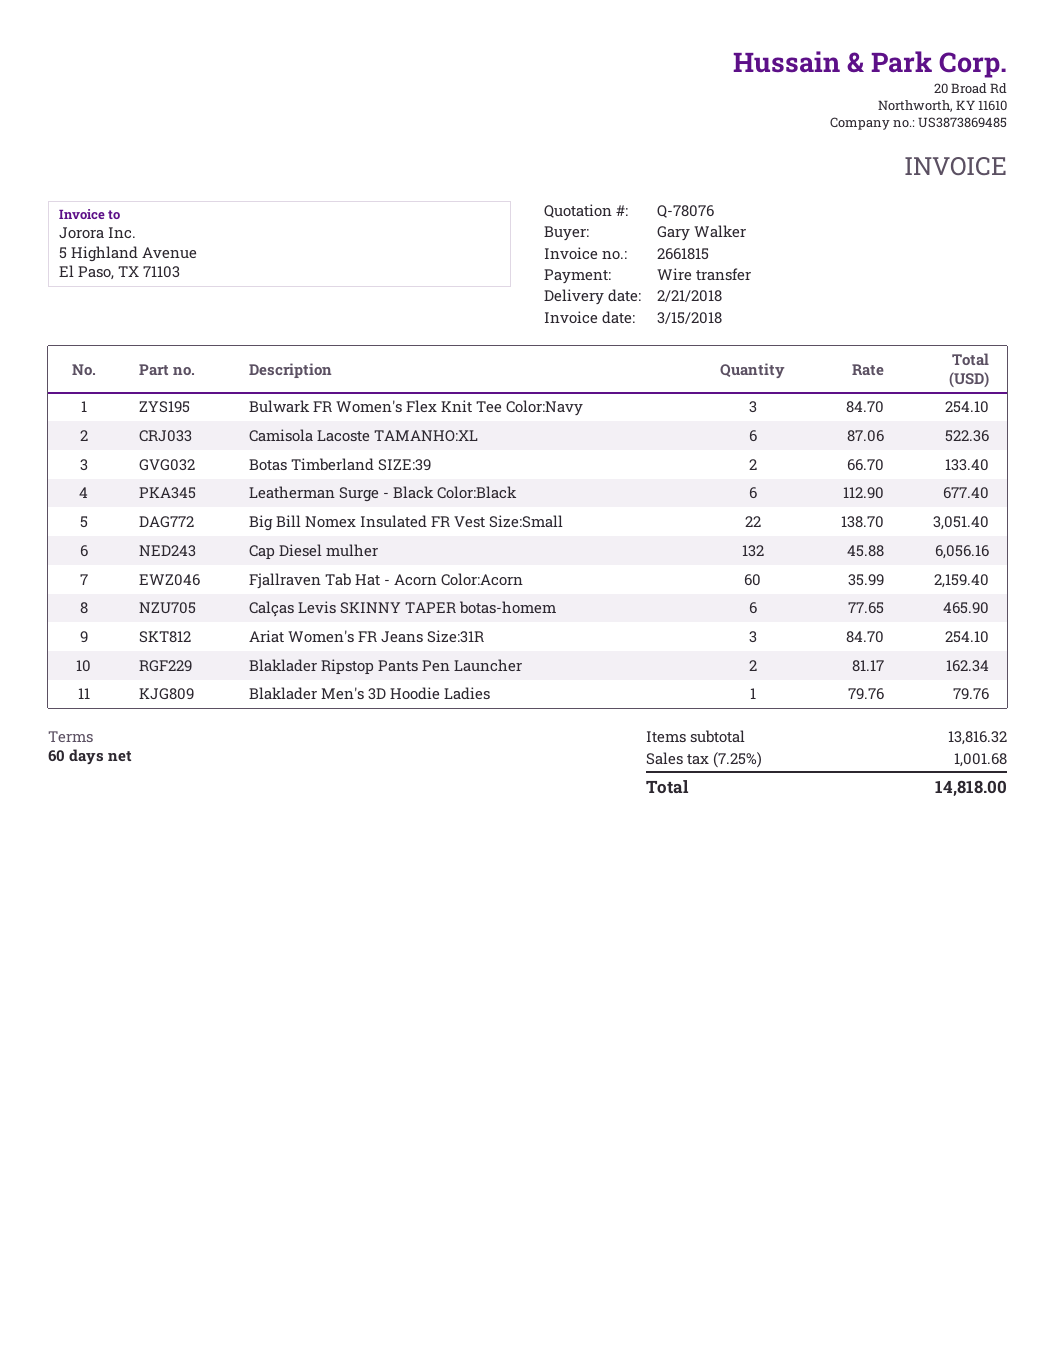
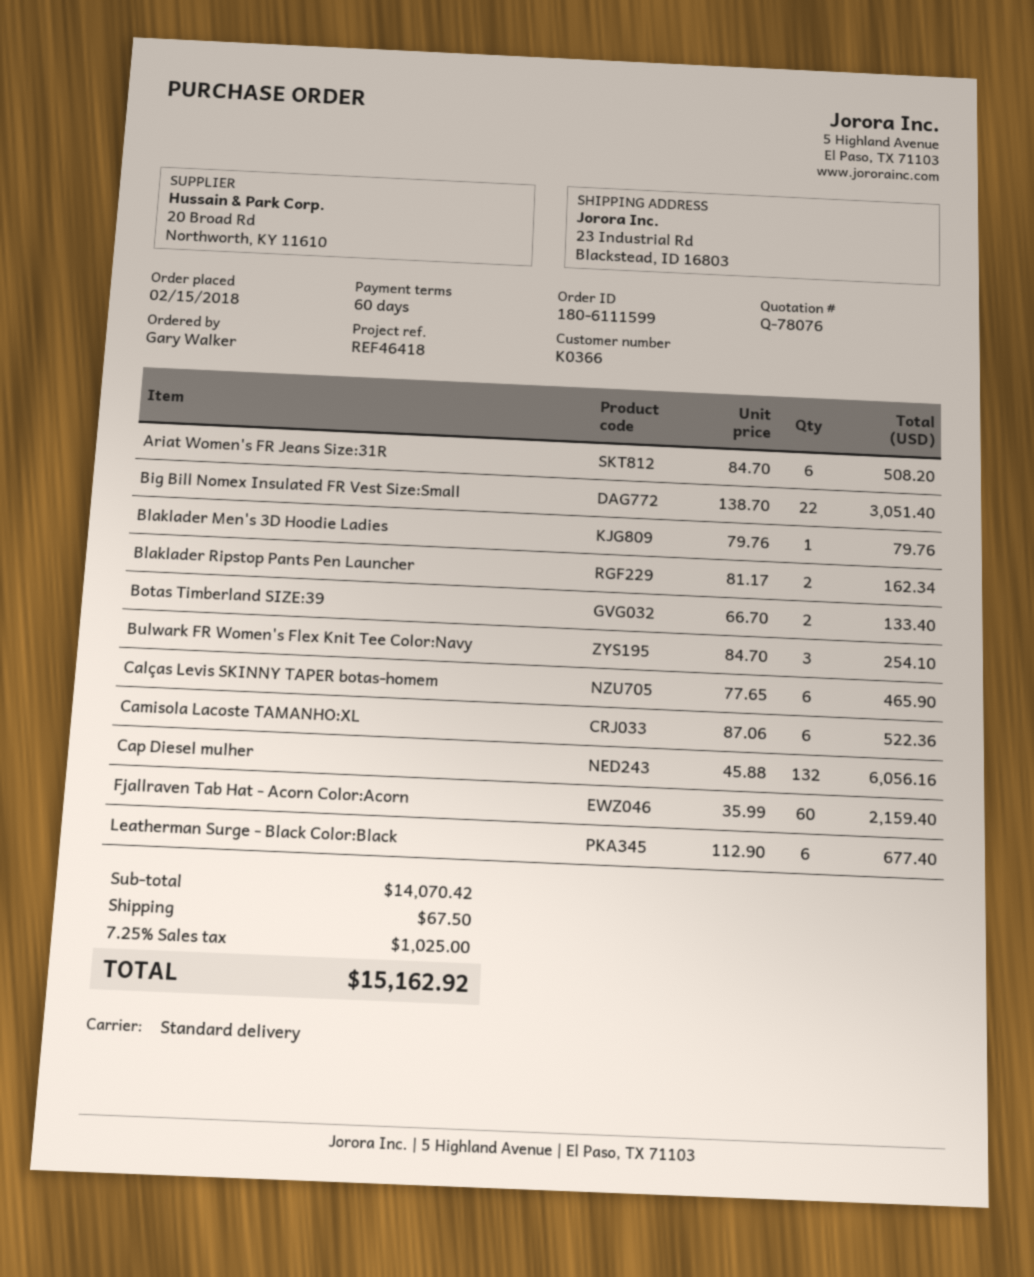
Ariat Women's FR Jeans Size:31R: 3 x 84.70 = 254.10 -> 6 x 84.70 = 508.20
subtotal: 13816.32 -> 14070.42
shipping: none -> 67.50
tax: 7.25% = 1001.68 -> 7.25% = 1025.00
total: 14818.00 -> 15162.92

